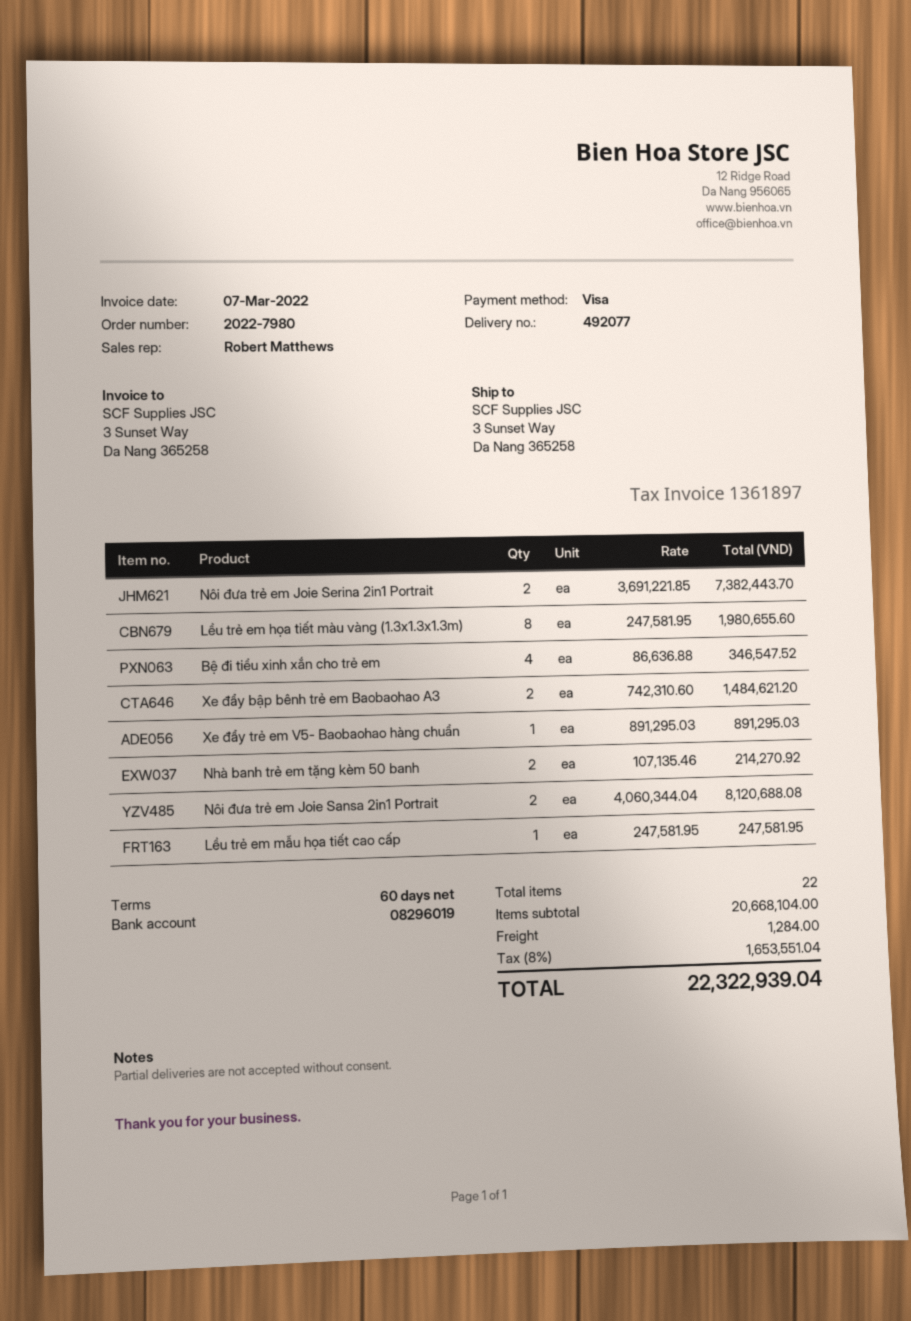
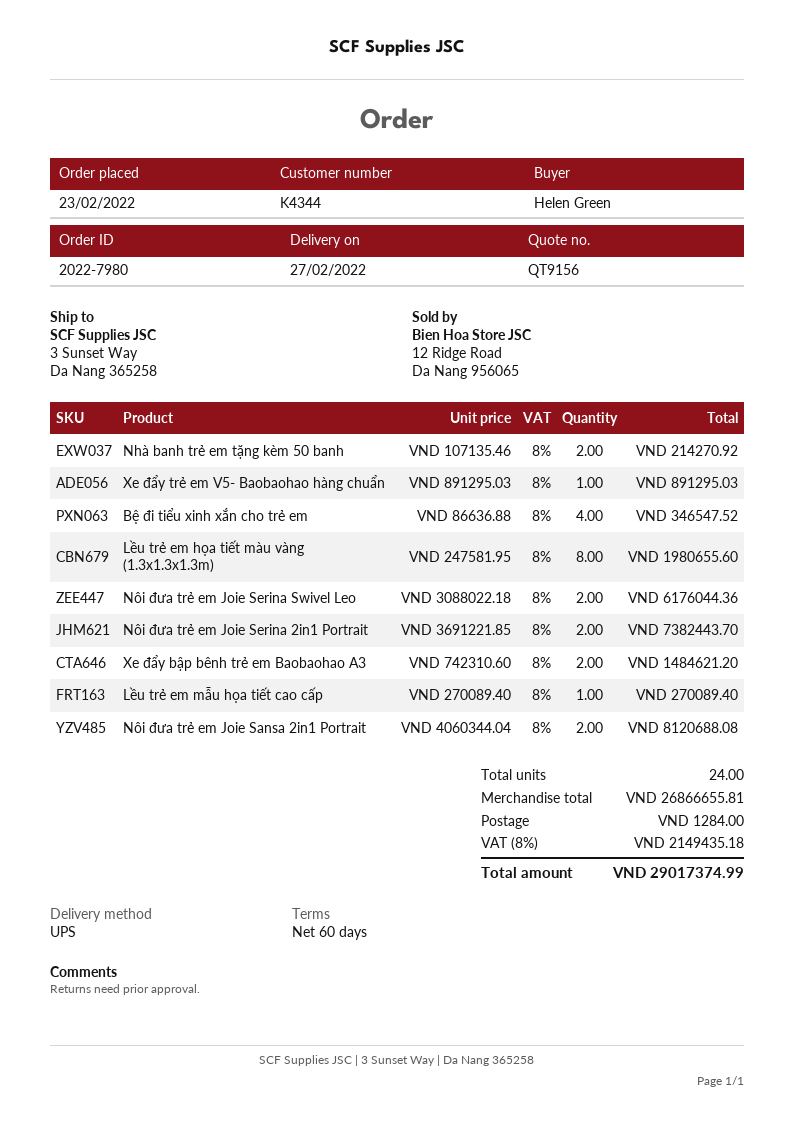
Lều trẻ em mẫu họa tiết cao cấp: 1 x 247581.95 = 247581.95 -> 1 x 270089.40 = 270089.40
Nôi đưa trẻ em Joie Serina Swivel Leo: none -> 2 x 3088022.18 = 6176044.36
total quantity: 22 -> 24
subtotal: 20668104.00 -> 26866655.81
tax: 8% = 1653551.04 -> 8% = 2149435.18
total: 22322939.04 -> 29017374.99

